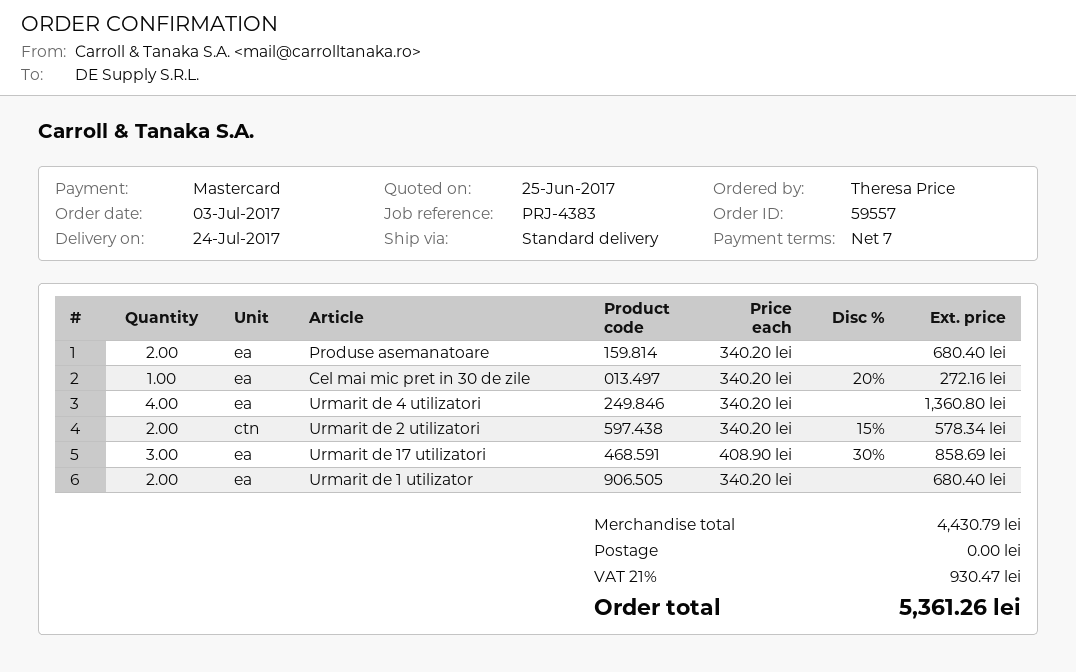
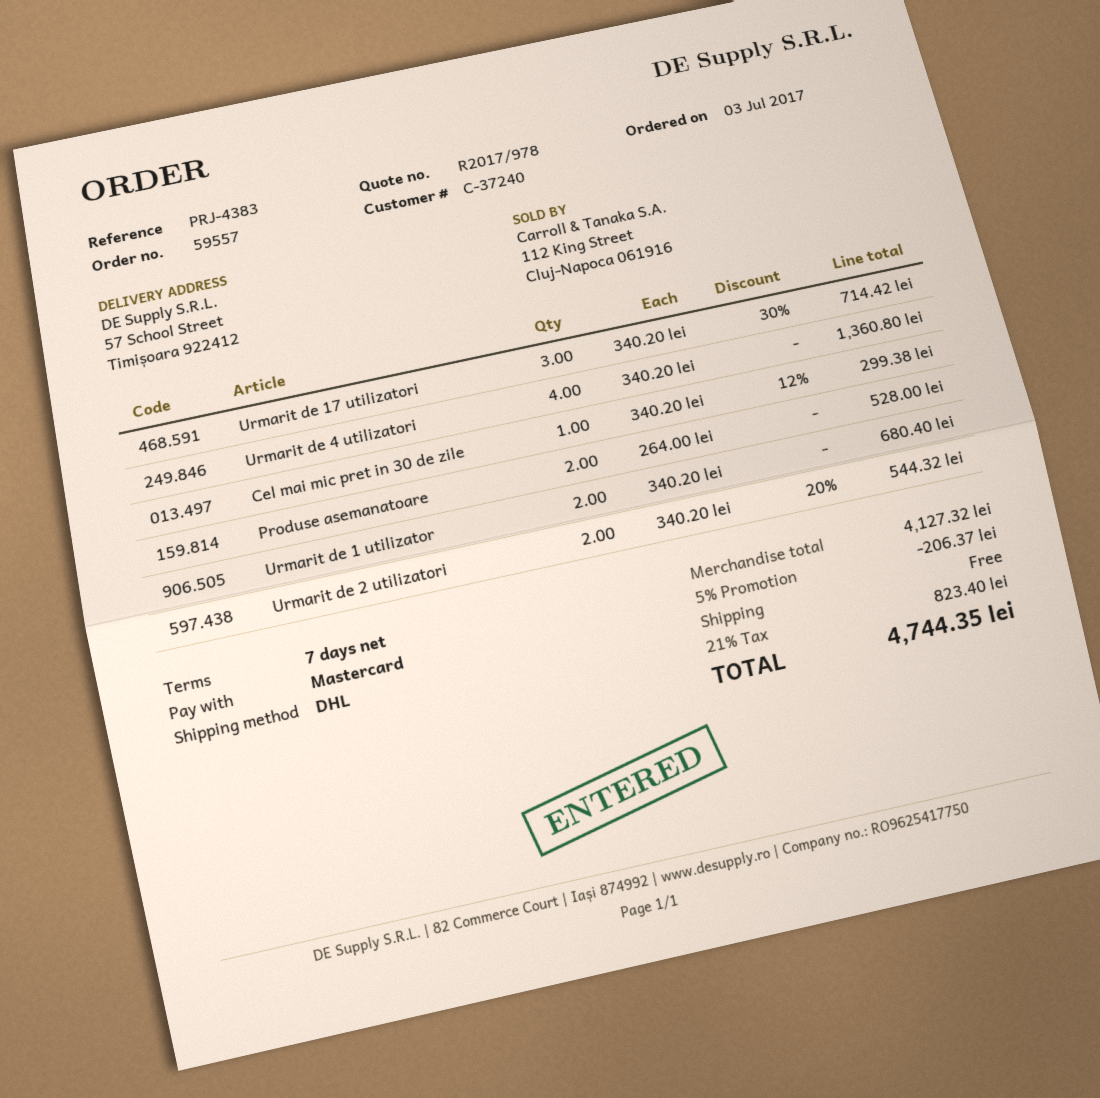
shipping method: standard -> DHL
Produse asemanatoare: 2 x 340.20 = 680.40 -> 2 x 264.00 = 528.00
Cel mai mic pret in 30 de zile: 1 x 340.20 - 20% = 272.16 -> 1 x 340.20 - 12% = 299.38
Urmarit de 2 utilizatori: 2 x 340.20 - 15% = 578.34 -> 2 x 340.20 - 20% = 544.32
Urmarit de 17 utilizatori: 3 x 408.90 - 30% = 858.69 -> 3 x 340.20 - 30% = 714.42
subtotal: 4430.79 -> 4127.32
discount: none -> 5% = 206.37
tax: 21% = 930.47 -> 21% = 823.40
total: 5361.26 -> 4744.35

